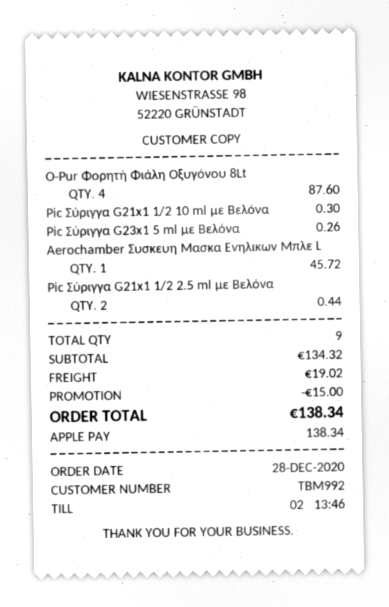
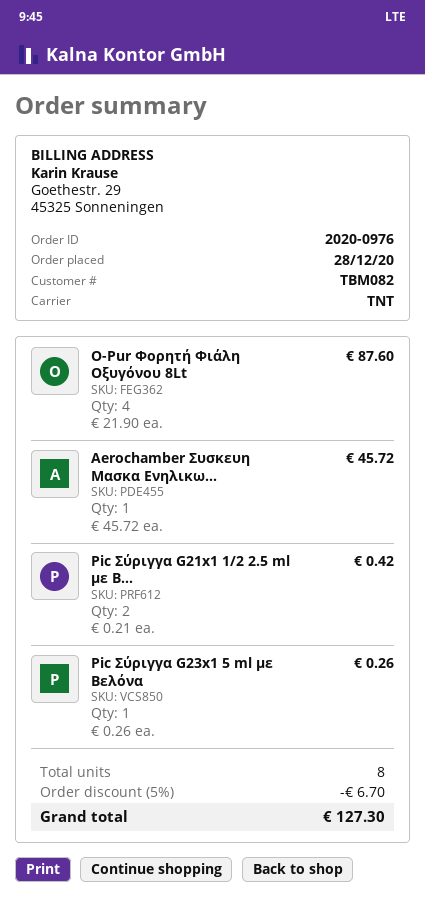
customer number: TBM992 -> TBM082
Pic Σύριγγα G21x1 1/2 10 ml με Βελόνα: 1 for 0.30 -> none
Pic Σύριγγα G21x1 1/2 2.5 ml με Βελόνα: 2 for 0.44 -> 2 for 0.42
total quantity: 9 -> 8
discount: 15.00 -> 6.70
shipping: 19.02 -> none
total: 138.34 -> 127.30

